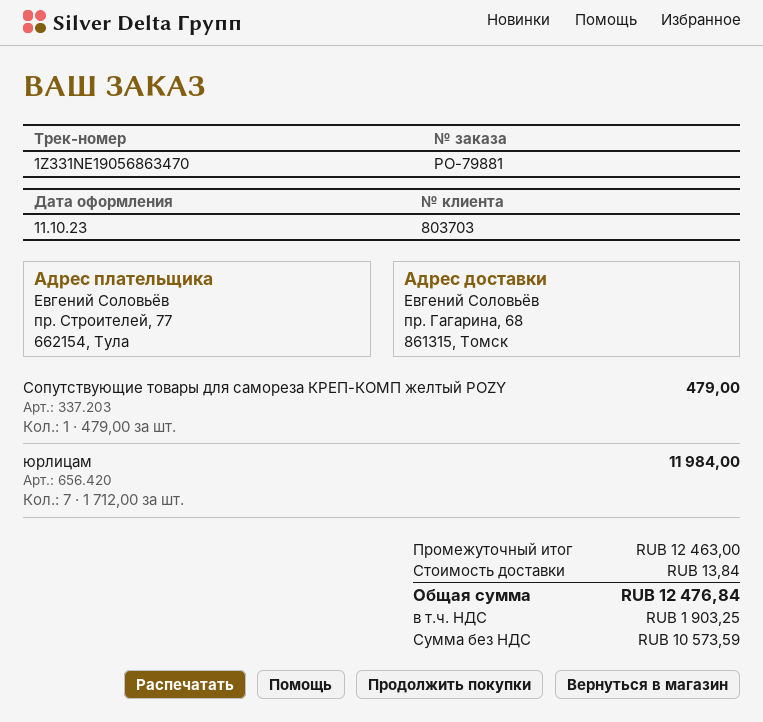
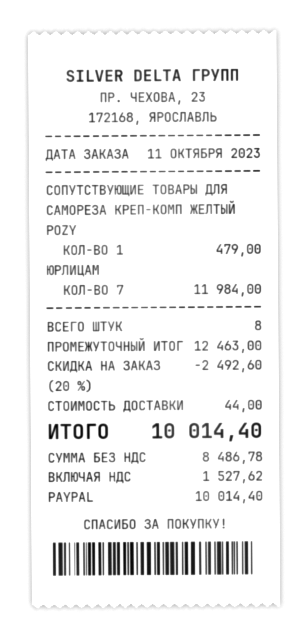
discount: none -> 20% = 2492.60
shipping: 13.84 -> 44.00
net: 10573.59 -> 8486.78
tax: 1903.25 -> 1527.62
total: 12476.84 -> 10014.40

